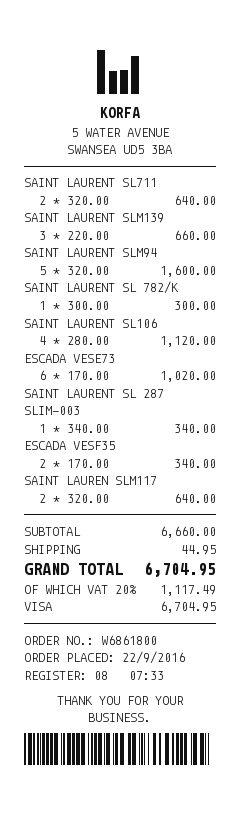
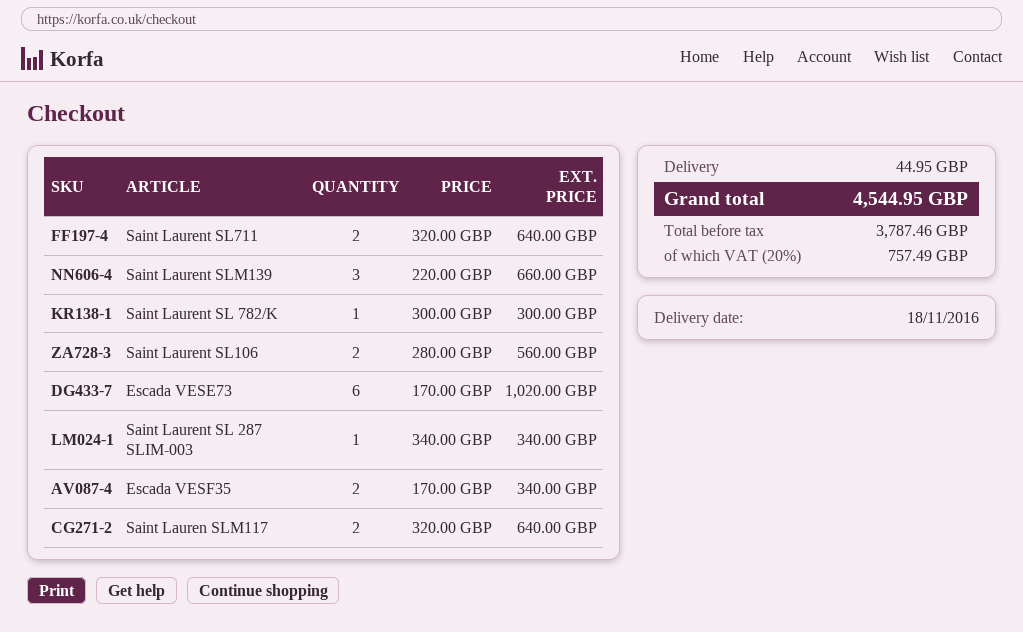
SAINT LAURENT SLM94: 5 x 320.00 = 1600.00 -> none
SAINT LAURENT SL106: 4 x 280.00 = 1120.00 -> 2 x 280.00 = 560.00
tax: 20% = 1117.49 -> 20% = 757.49
total: 6704.95 -> 4544.95

